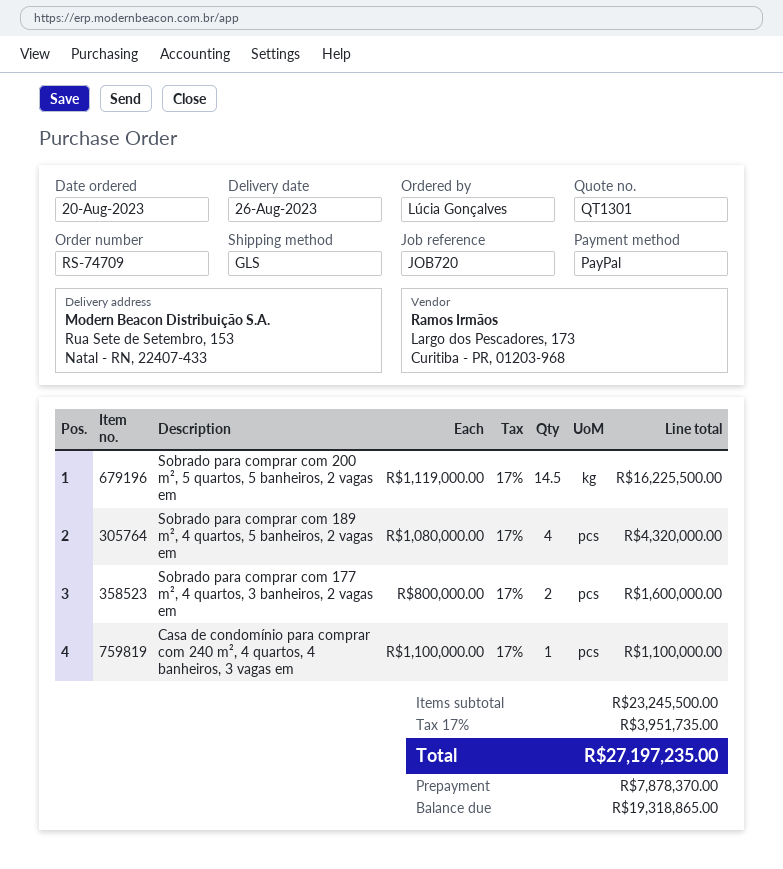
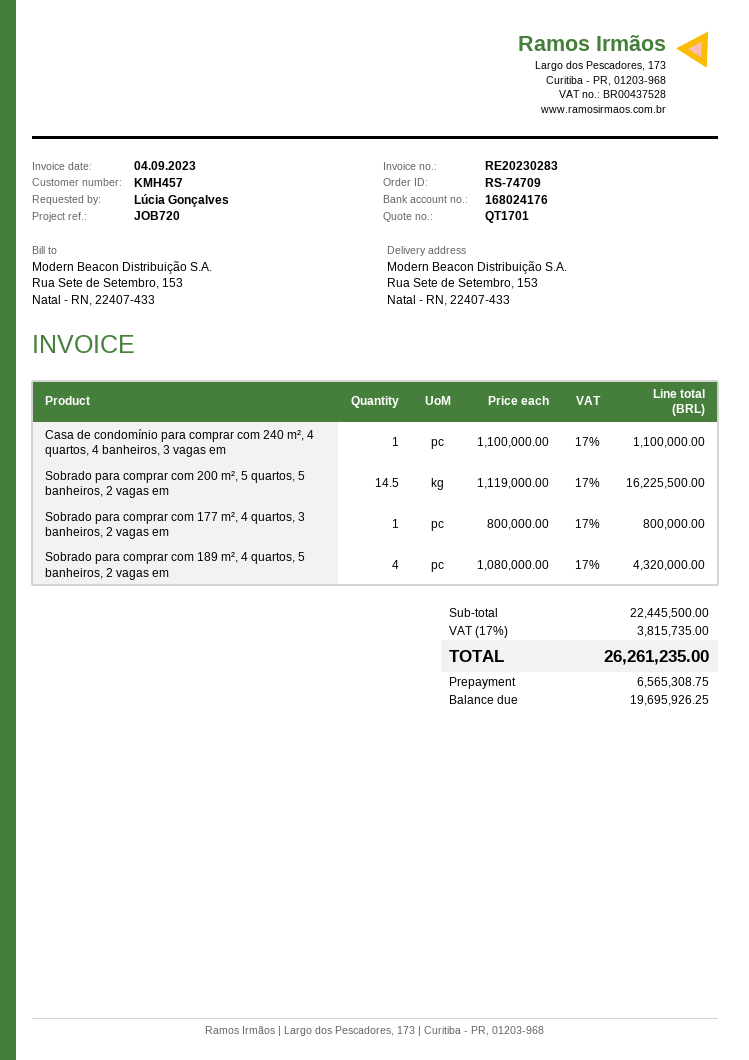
quote number: QT1301 -> QT1701
Sobrado para comprar com 177 m², 4 quartos, 3 banheiros, 2 vagas em: 2 x 800000.00 = 1600000.00 -> 1 x 800000.00 = 800000.00
subtotal: 23245500.00 -> 22445500.00
tax: 17% = 3951735.00 -> 17% = 3815735.00
total: 27197235.00 -> 26261235.00
deposit: 7878370.00 -> 6565308.75
balance: 19318865.00 -> 19695926.25

